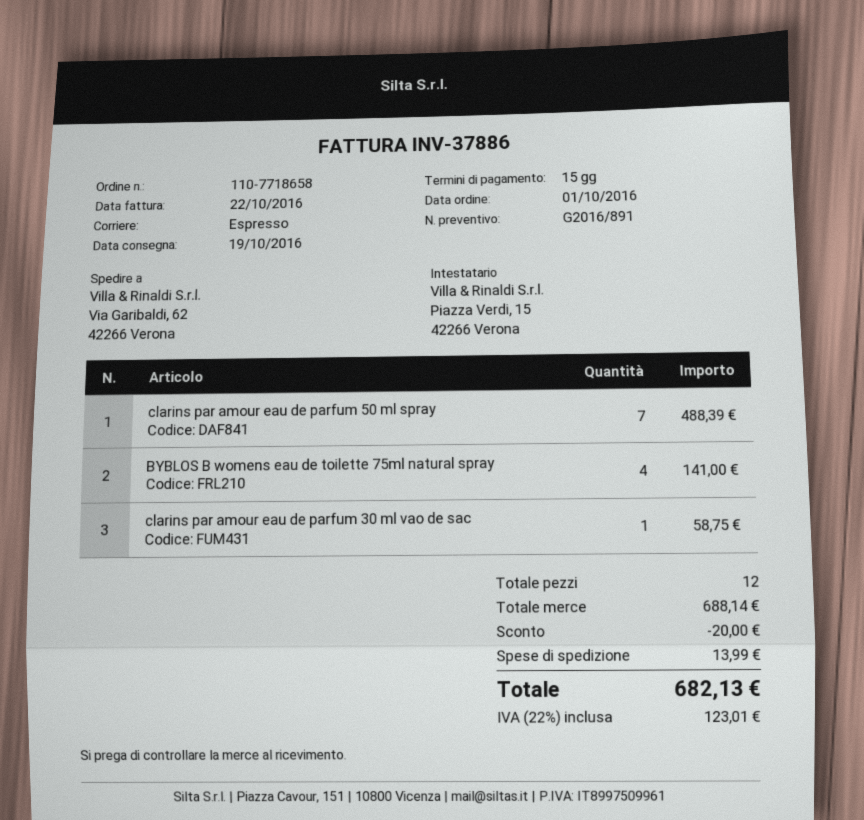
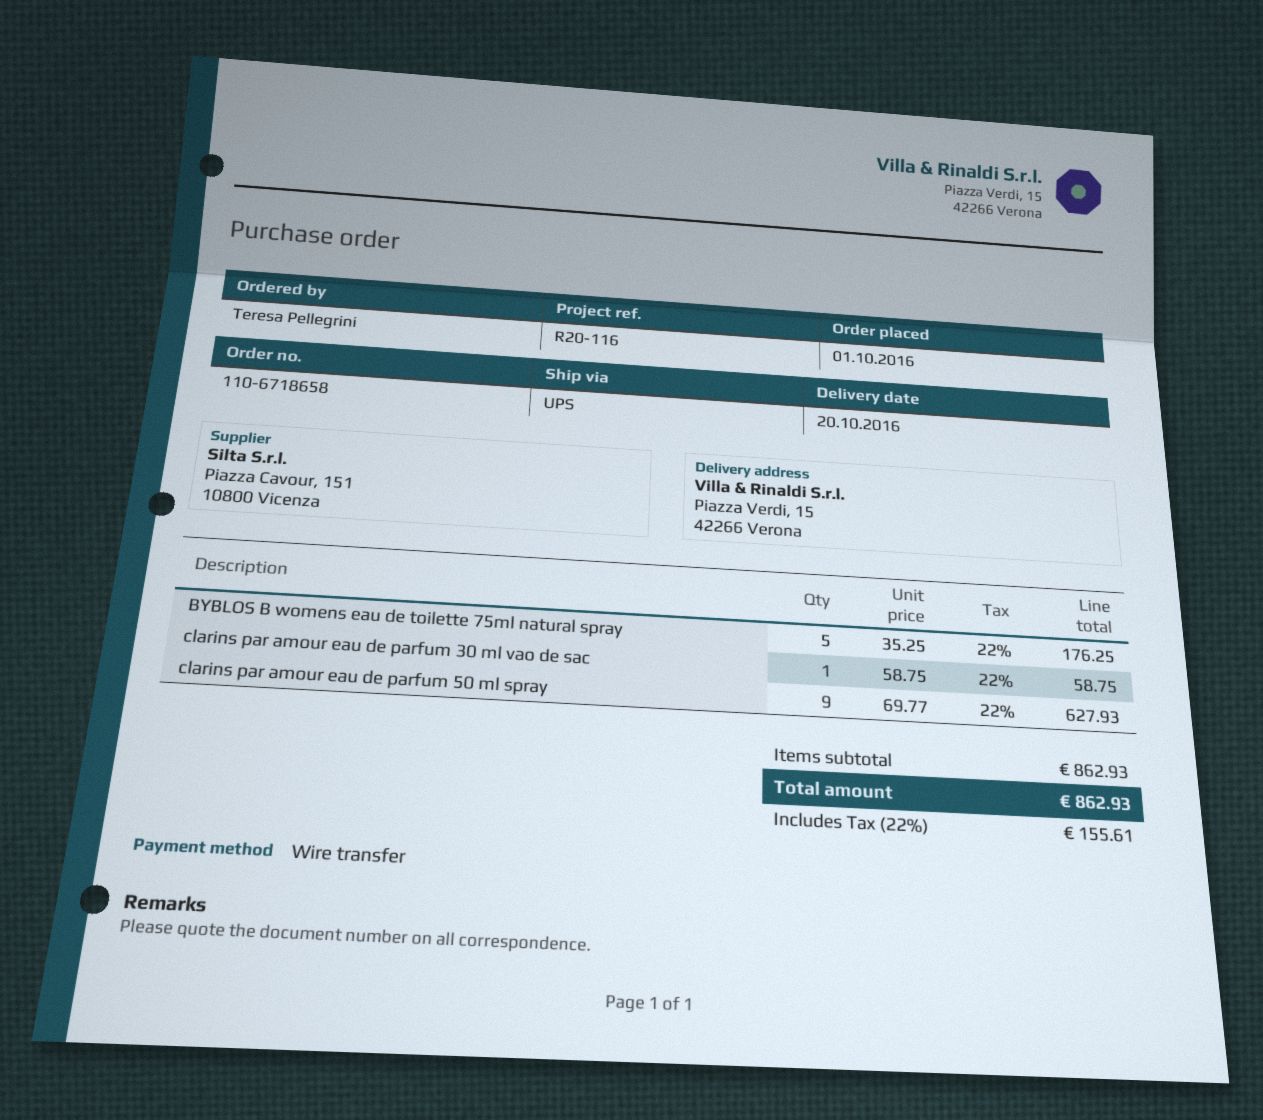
order number: 110-7718658 -> 110-6718658
delivery date: 2016-10-19 -> 2016-10-20
shipping method: express -> UPS
ship to: Via Garibaldi, 62, 42266 Verona -> Piazza Verdi, 15, 42266 Verona
clarins par amour eau de parfum 50 ml spray: 7 for 488.39 -> 9 for 627.93
BYBLOS B womens eau de toilette 75ml natural spray: 4 for 141.00 -> 5 for 176.25
subtotal: 688.14 -> 862.93
discount: 20.00 -> none
shipping: 13.99 -> none
tax: 22% = 123.01 -> 22% = 155.61
total: 682.13 -> 862.93

